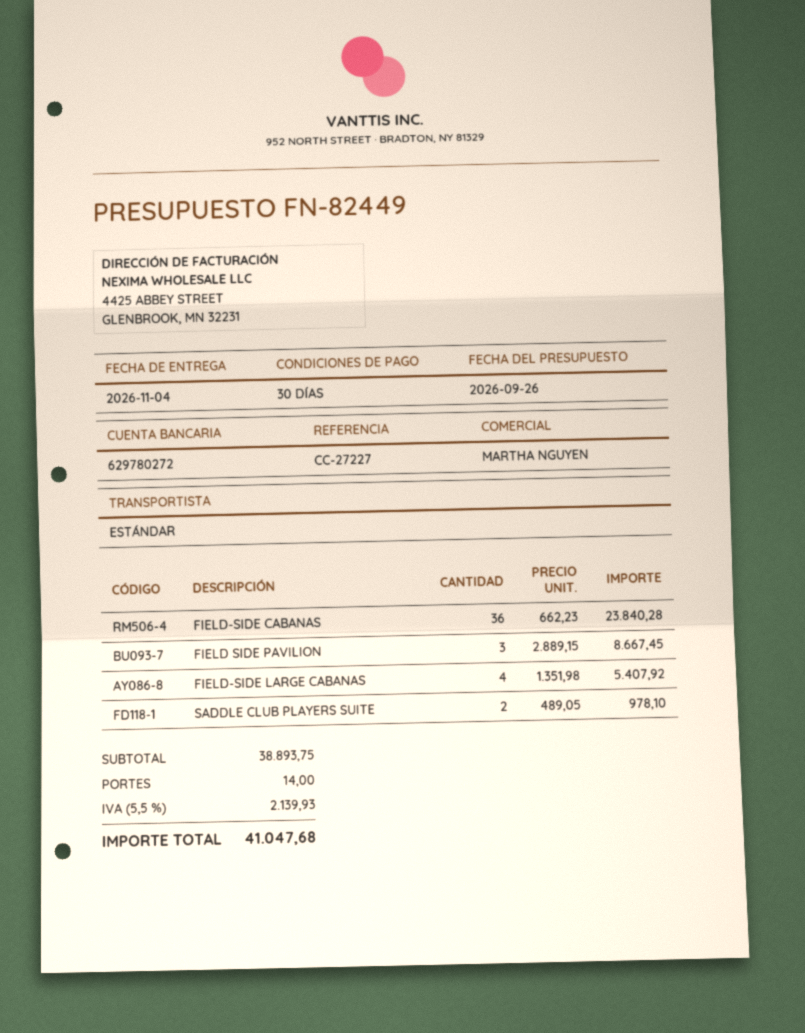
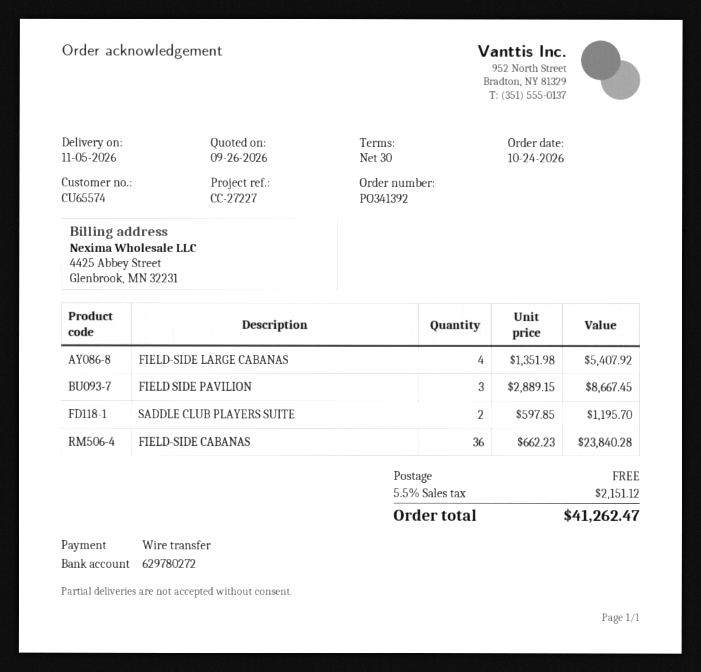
delivery date: 2026-11-04 -> 2026-11-05
SADDLE CLUB PLAYERS SUITE: 2 x 489.05 = 978.10 -> 2 x 597.85 = 1195.70
shipping: 14.00 -> 0.00
tax: 5.5% = 2139.93 -> 5.5% = 2151.12
total: 41047.68 -> 41262.47

